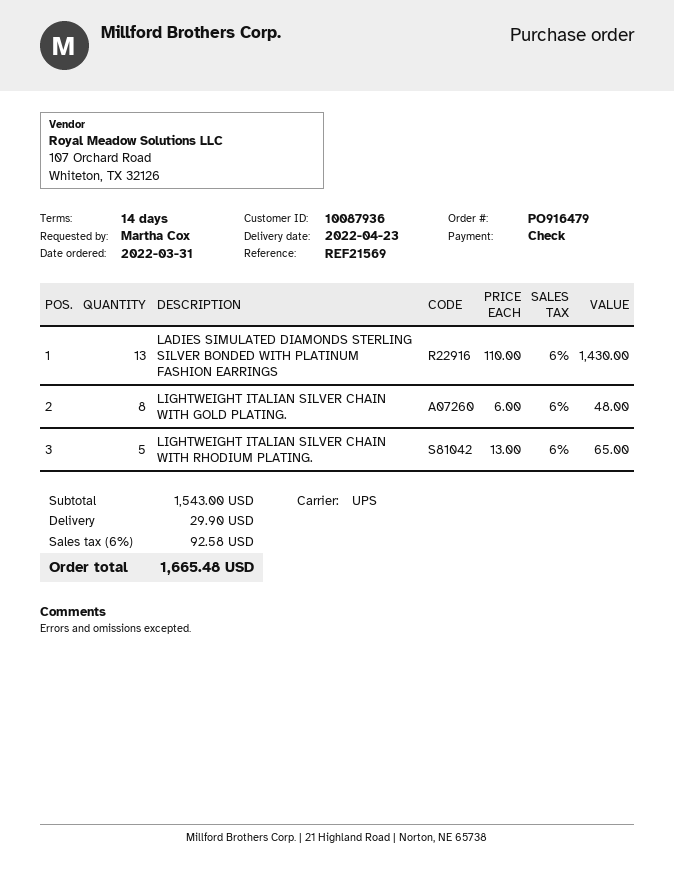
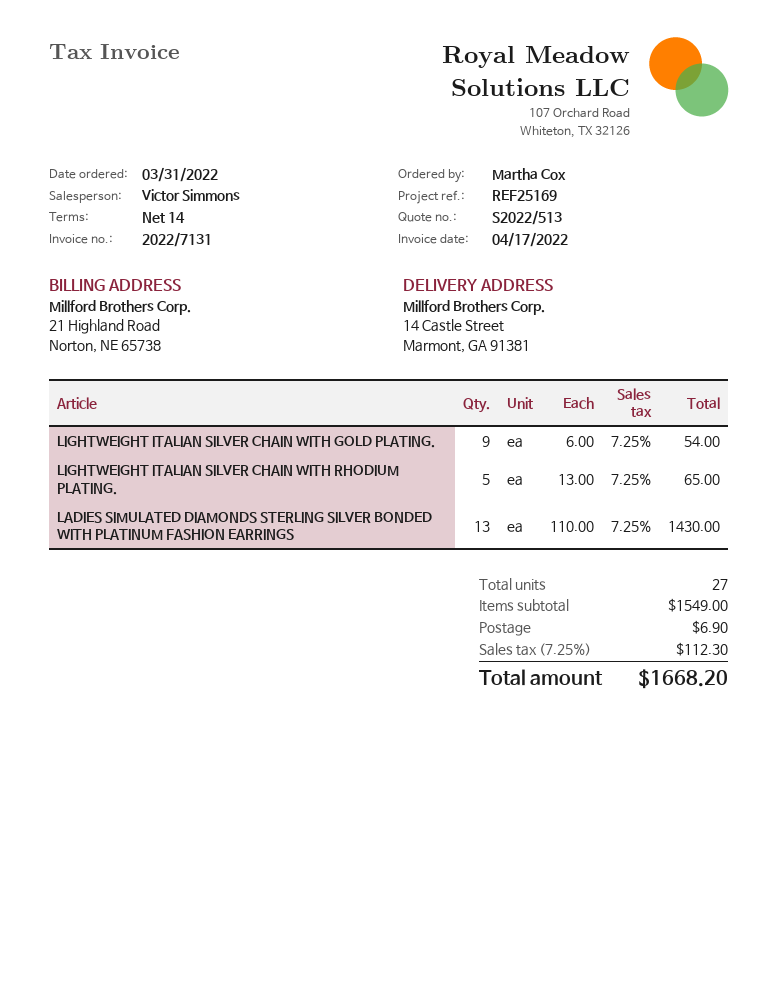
reference: REF21569 -> REF25169
LIGHTWEIGHT ITALIAN SILVER CHAIN WITH GOLD PLATING.: 8 x 6.00 = 48.00 -> 9 x 6.00 = 54.00
subtotal: 1543.00 -> 1549.00
shipping: 29.90 -> 6.90
tax: 6% = 92.58 -> 7.25% = 112.30
total: 1665.48 -> 1668.20

